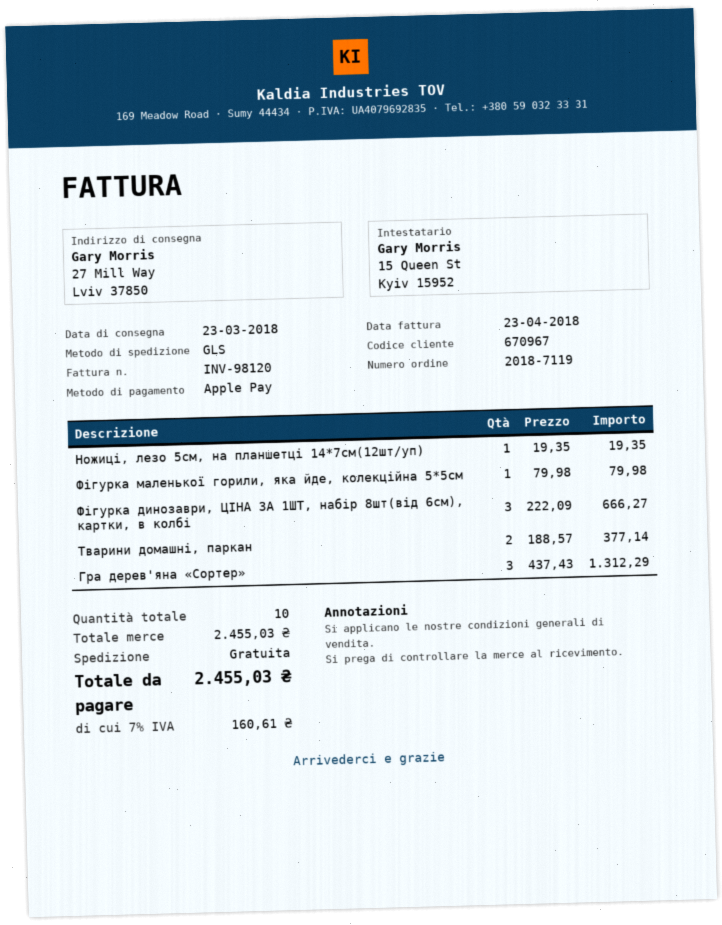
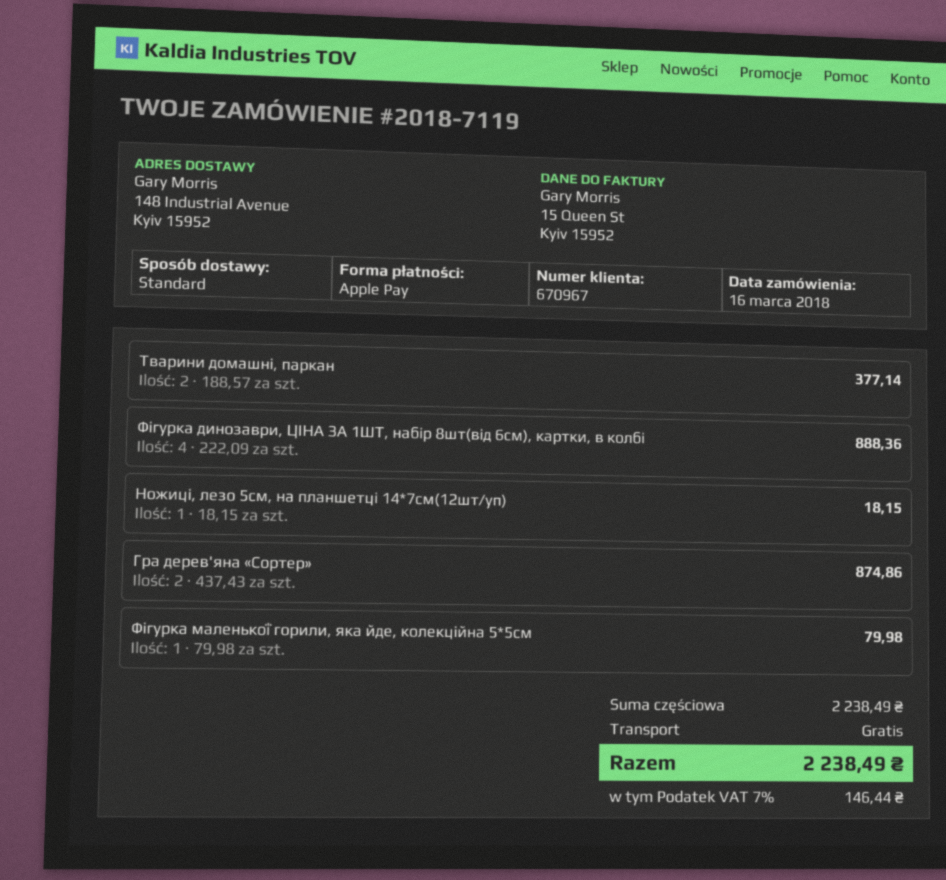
shipping method: GLS -> standard
ship to: 27 Mill Way, Lviv 37850 -> 148 Industrial Avenue, Kyiv 15952
Ножиці, лезо 5см, на планшетці 14*7см(12шт/уп): 1 x 19.35 = 19.35 -> 1 x 18.15 = 18.15
Фігурка динозаври, ЦІНА ЗА 1ШТ, набір 8шт(від 6см), картки, в колбі: 3 x 222.09 = 666.27 -> 4 x 222.09 = 888.36
Гра дерев'яна «Сортер»: 3 x 437.43 = 1312.29 -> 2 x 437.43 = 874.86
subtotal: 2455.03 -> 2238.49
tax: 7% = 160.61 -> 7% = 146.44
total: 2455.03 -> 2238.49

